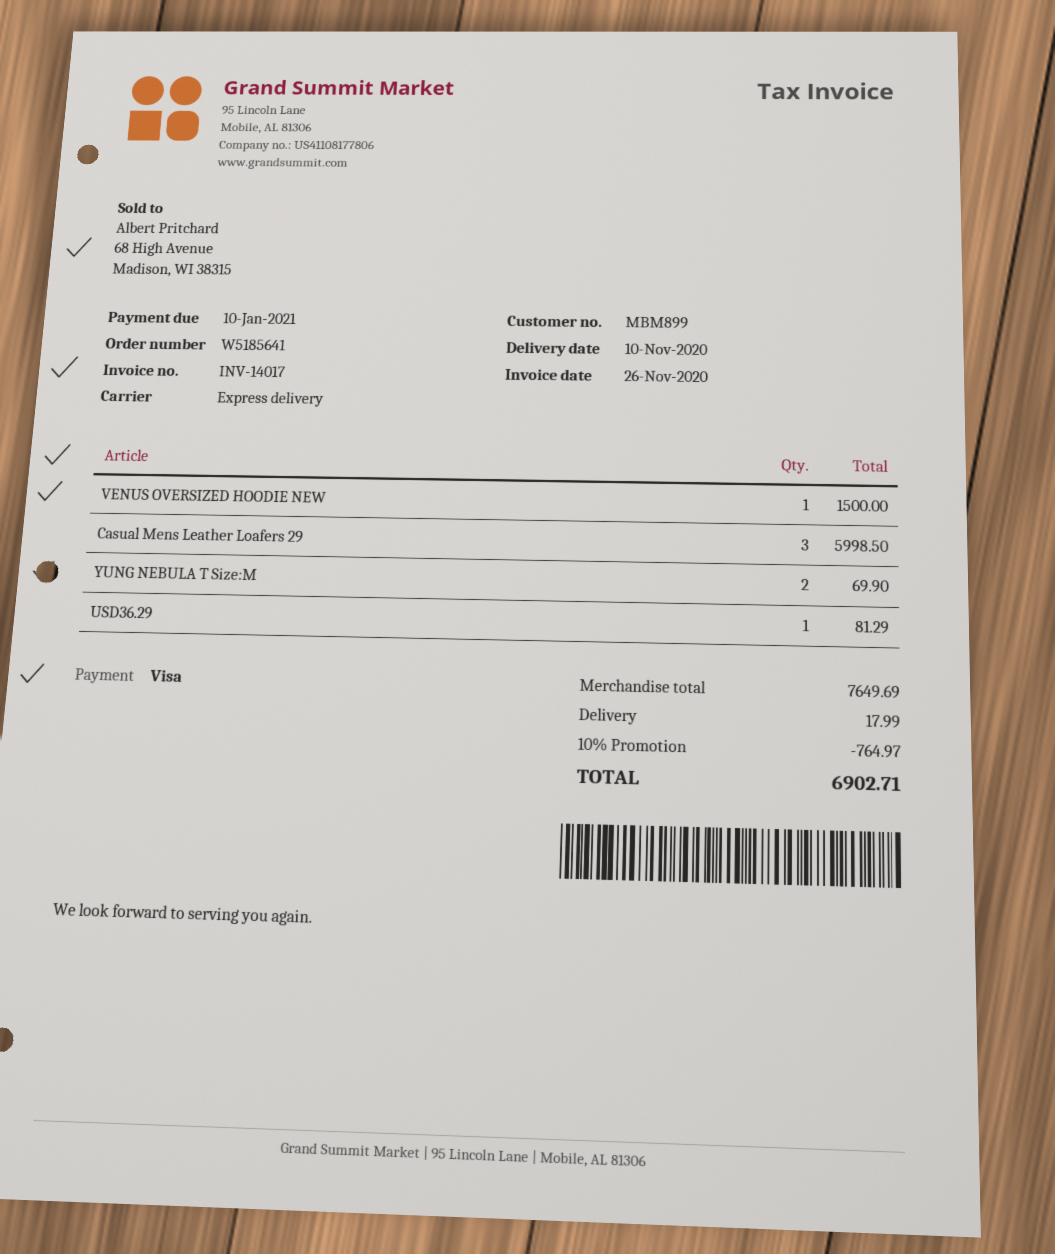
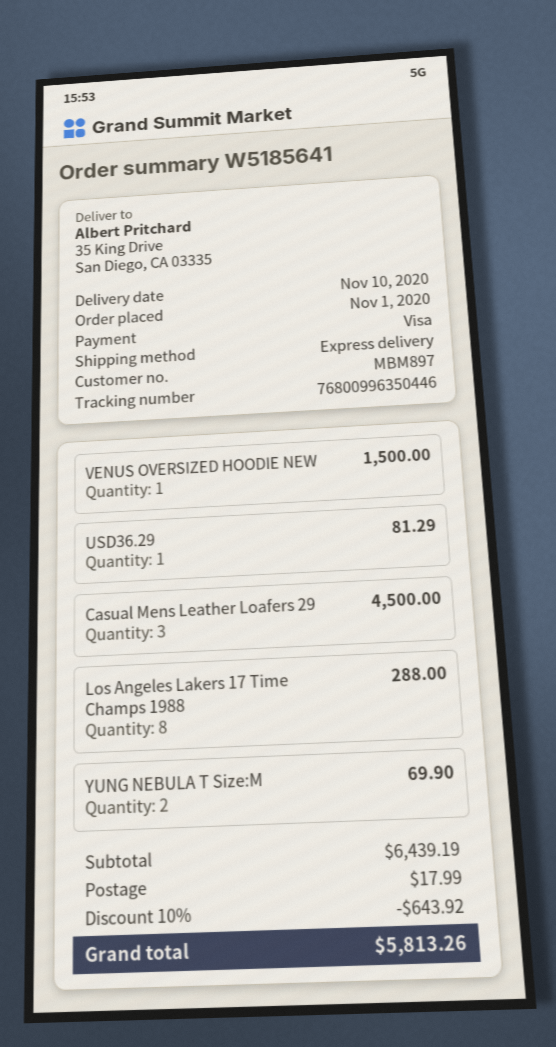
customer number: MBM899 -> MBM897
Casual Mens Leather Loafers 29: 3 for 5998.50 -> 3 for 4500.00
Los Angeles Lakers 17 Time Champs 1988: none -> 8 for 288.00
subtotal: 7649.69 -> 6439.19
discount: 10% = 764.97 -> 10% = 643.92
total: 6902.71 -> 5813.26

